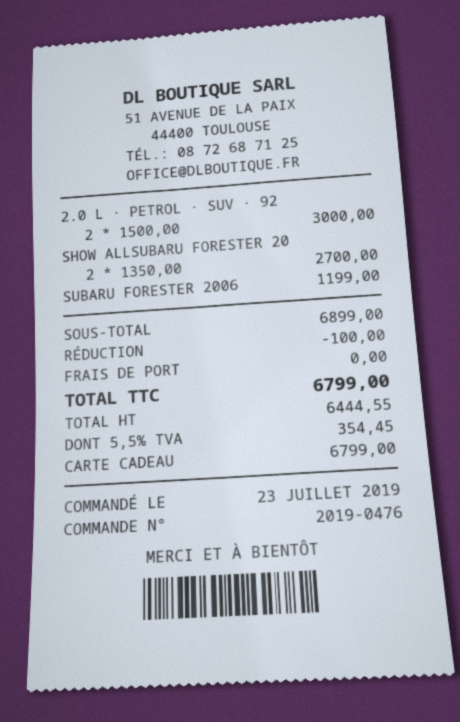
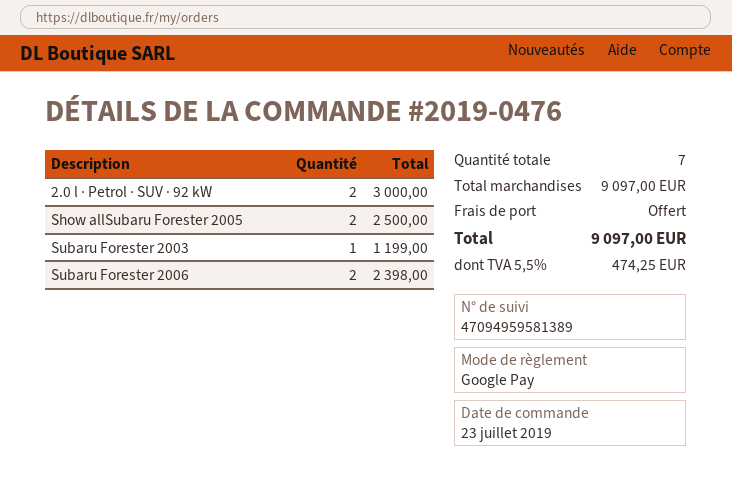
payment method: gift card -> Google Pay
SHOW ALLSUBARU FORESTER 20: 2 for 2700.00 -> 2 for 2500.00
SUBARU FORESTER 2006: 1 for 1199.00 -> 2 for 2398.00
Subaru Forester 2003: none -> 1 for 1199.00
subtotal: 6899.00 -> 9097.00
discount: 100.00 -> none
tax: 5.5% = 354.45 -> 5.5% = 474.25
total: 6799.00 -> 9097.00

